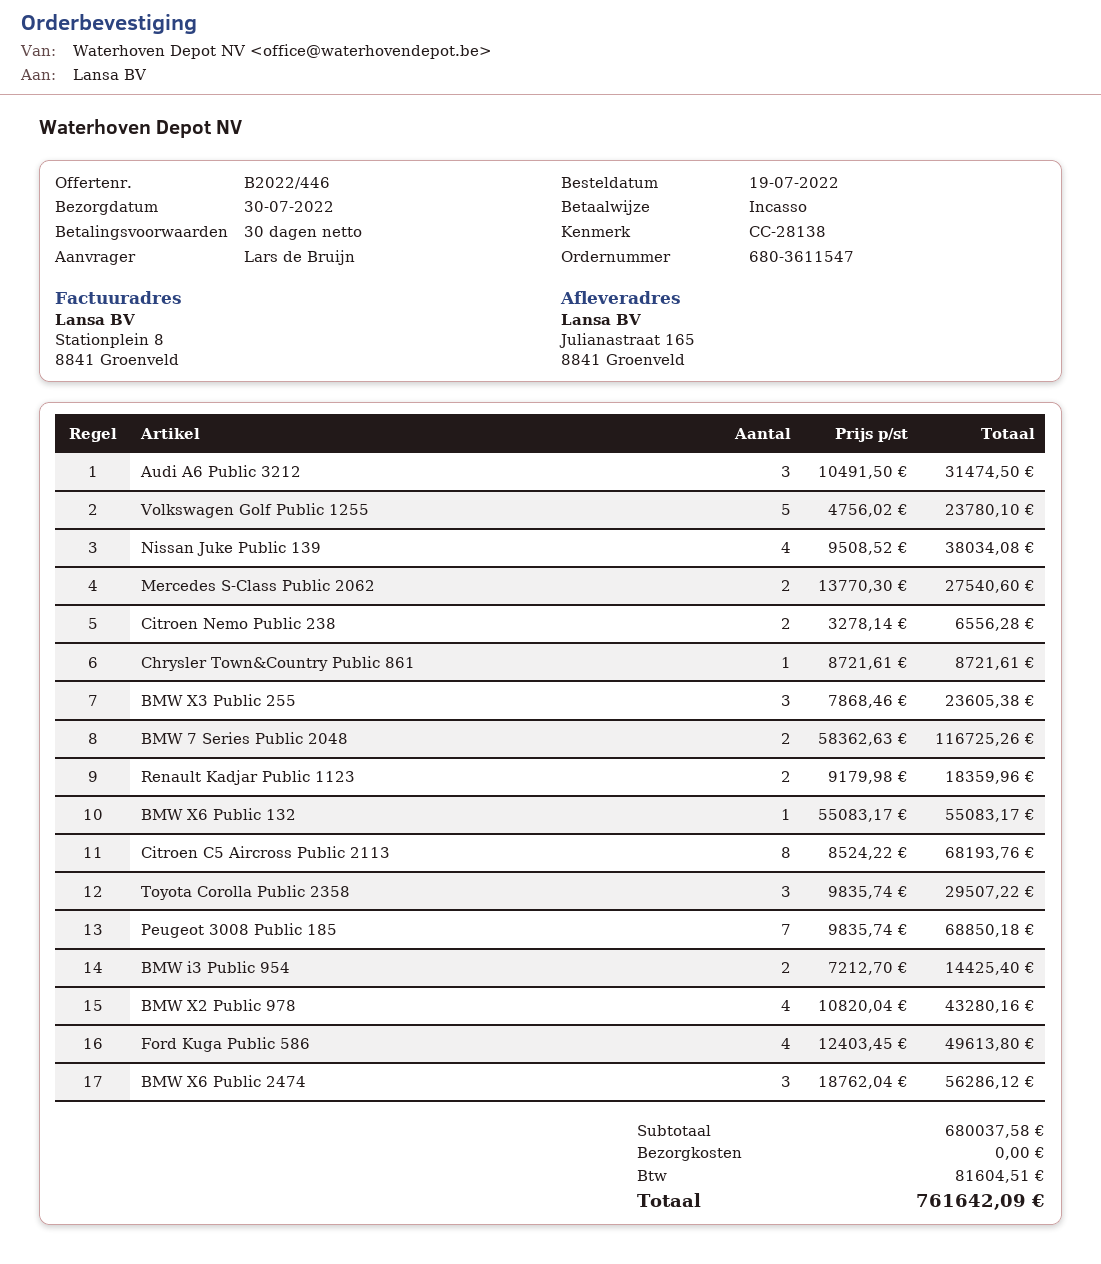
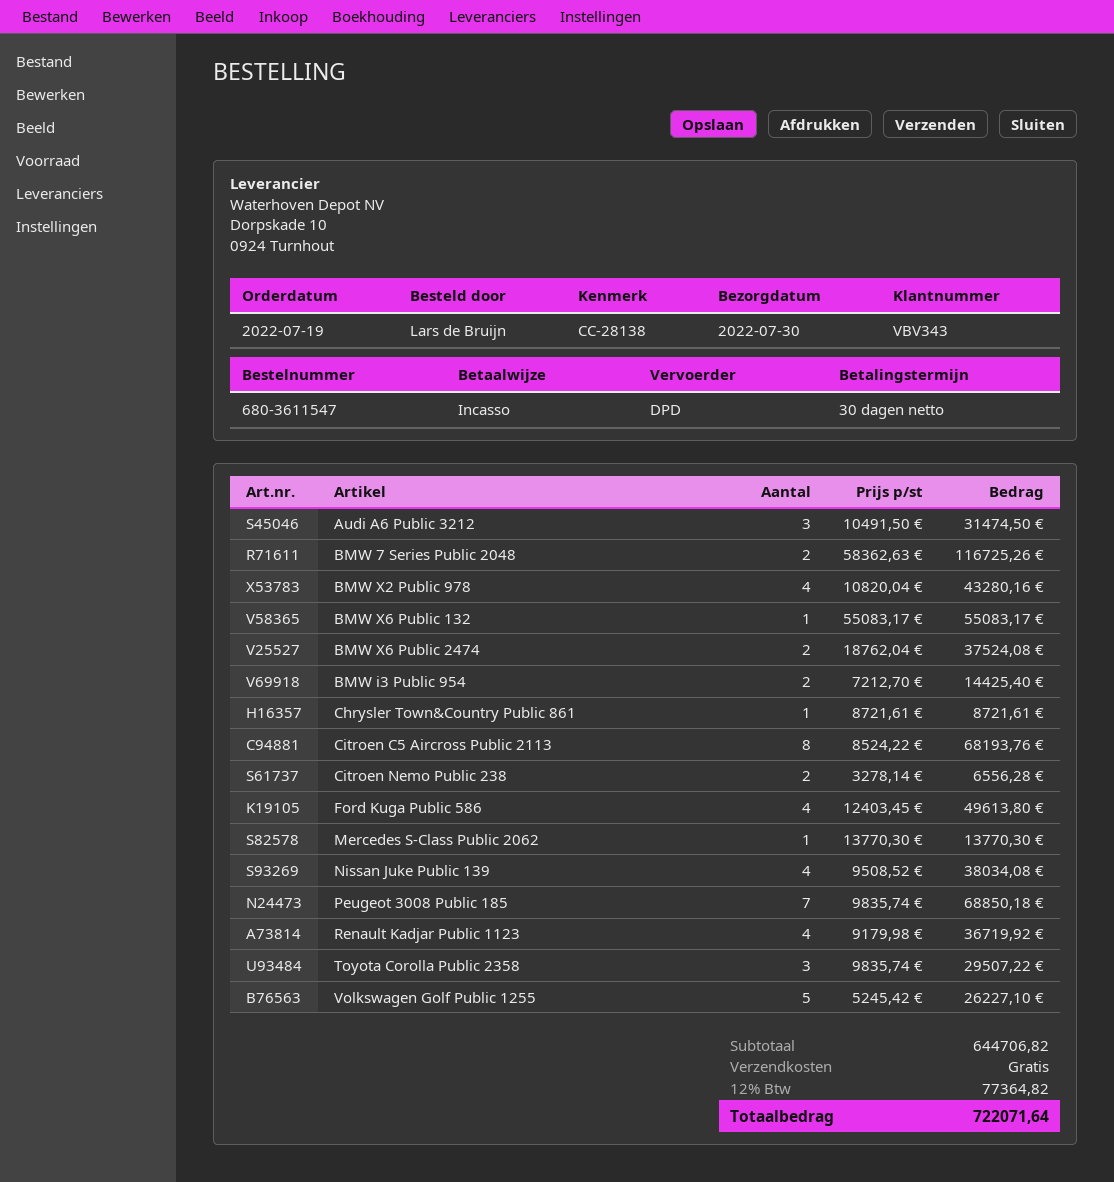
Volkswagen Golf Public 1255: 5 x 4756.02 = 23780.10 -> 5 x 5245.42 = 26227.10
Mercedes S-Class Public 2062: 2 x 13770.30 = 27540.60 -> 1 x 13770.30 = 13770.30
BMW X3 Public 255: 3 x 7868.46 = 23605.38 -> none
Renault Kadjar Public 1123: 2 x 9179.98 = 18359.96 -> 4 x 9179.98 = 36719.92
BMW X6 Public 2474: 3 x 18762.04 = 56286.12 -> 2 x 18762.04 = 37524.08
subtotal: 680037.58 -> 644706.82
tax: 81604.51 -> 77364.82
total: 761642.09 -> 722071.64

